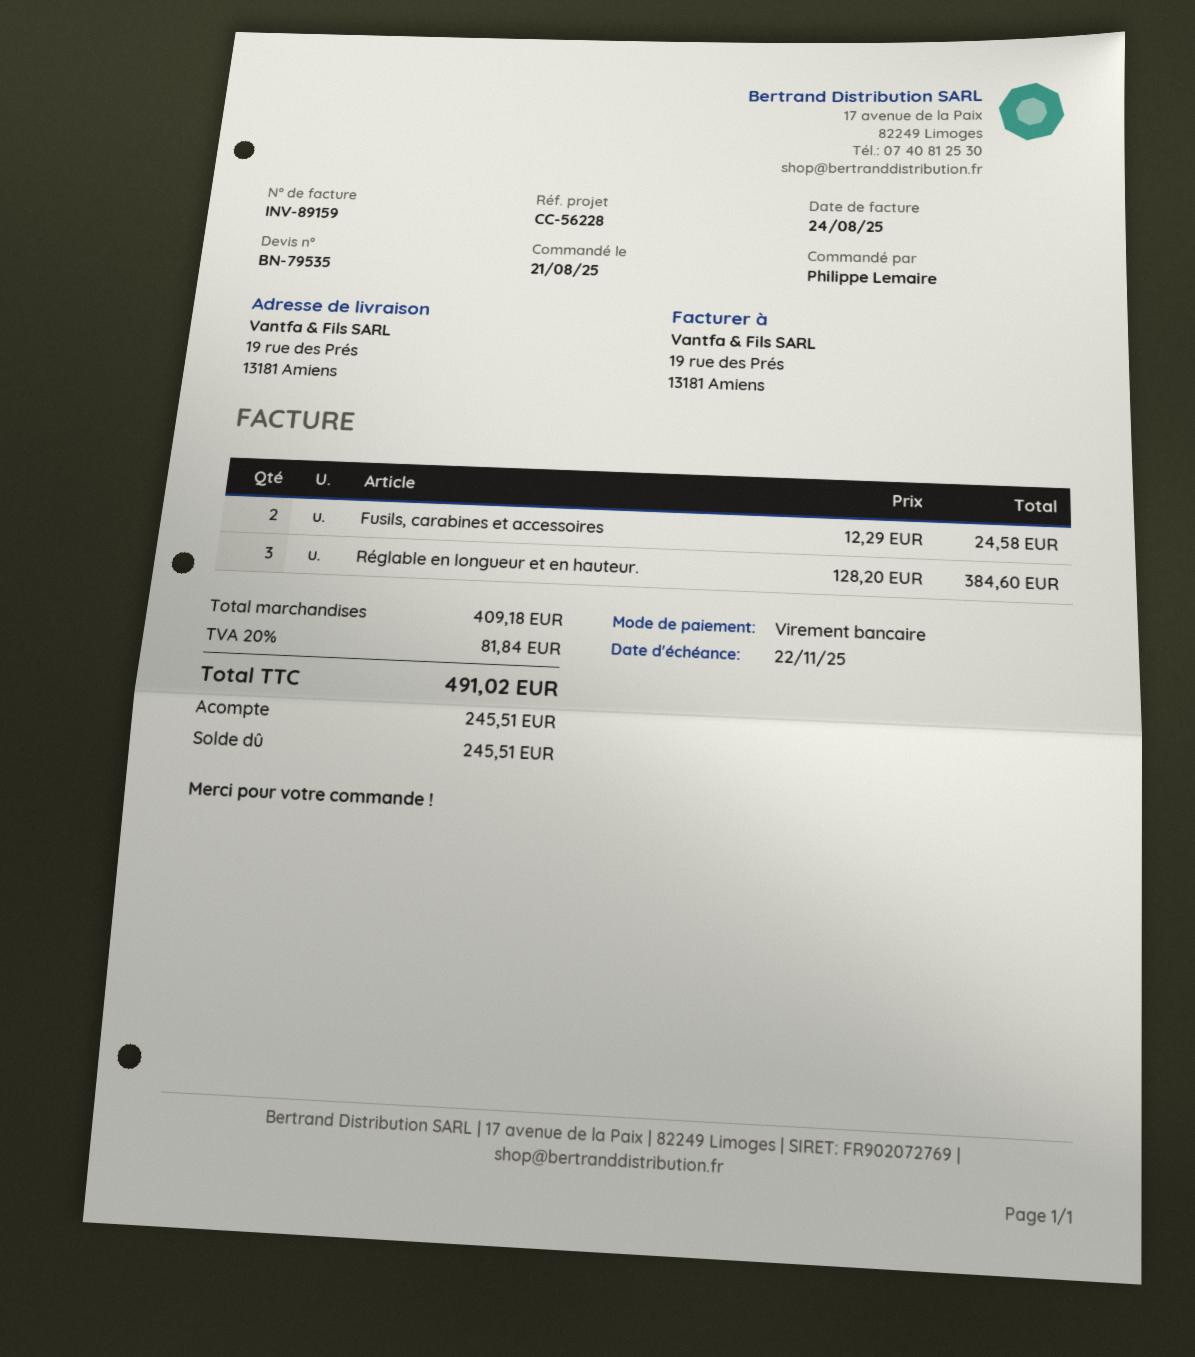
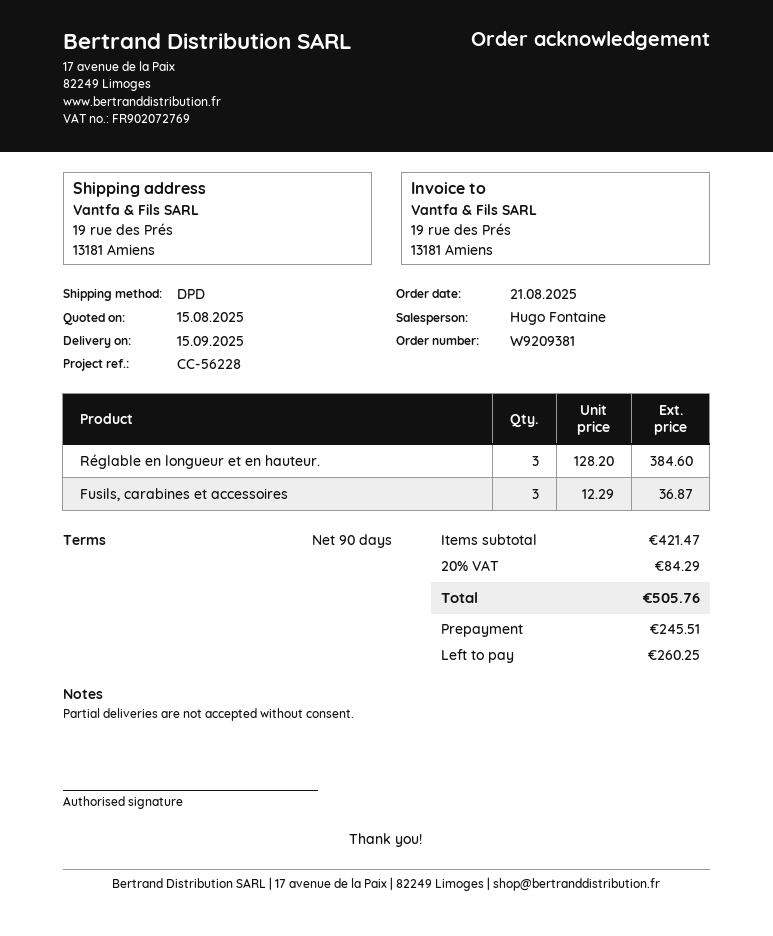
Fusils, carabines et accessoires: 2 x 12.29 = 24.58 -> 3 x 12.29 = 36.87
subtotal: 409.18 -> 421.47
tax: 20% = 81.84 -> 20% = 84.29
total: 491.02 -> 505.76
balance: 245.51 -> 260.25

